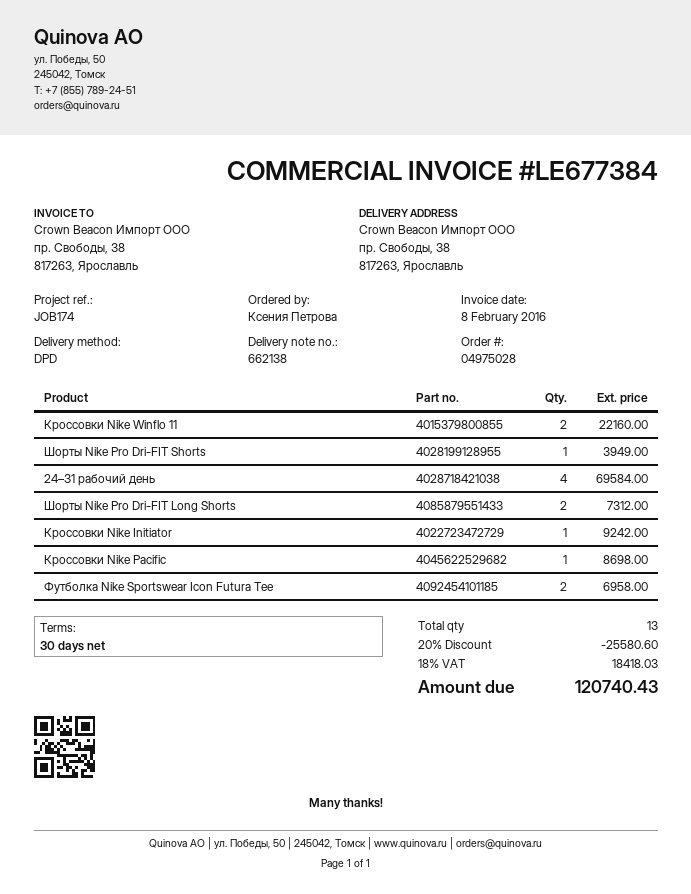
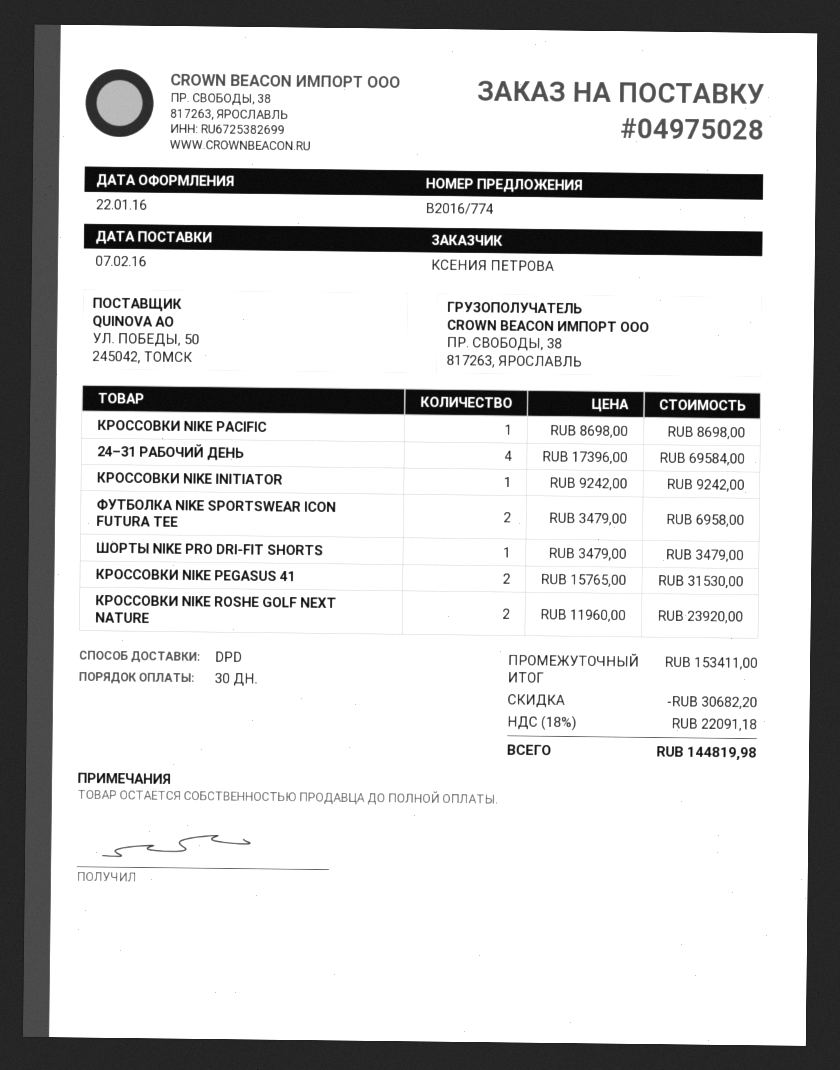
Кроссовки Nike Winflo 11: 2 for 22160.00 -> none
Шорты Nike Pro Dri-FIT Shorts: 1 for 3949.00 -> 1 for 3479.00
Шорты Nike Pro Dri-FIT Long Shorts: 2 for 7312.00 -> none
КРОССОВКИ NIKE PEGASUS 41: none -> 2 for 31530.00
КРОССОВКИ NIKE ROSHE GOLF NEXT NATURE: none -> 2 for 23920.00
discount: 25580.60 -> 30682.20
tax: 18% = 18418.03 -> 18% = 22091.18
total: 120740.43 -> 144819.98

